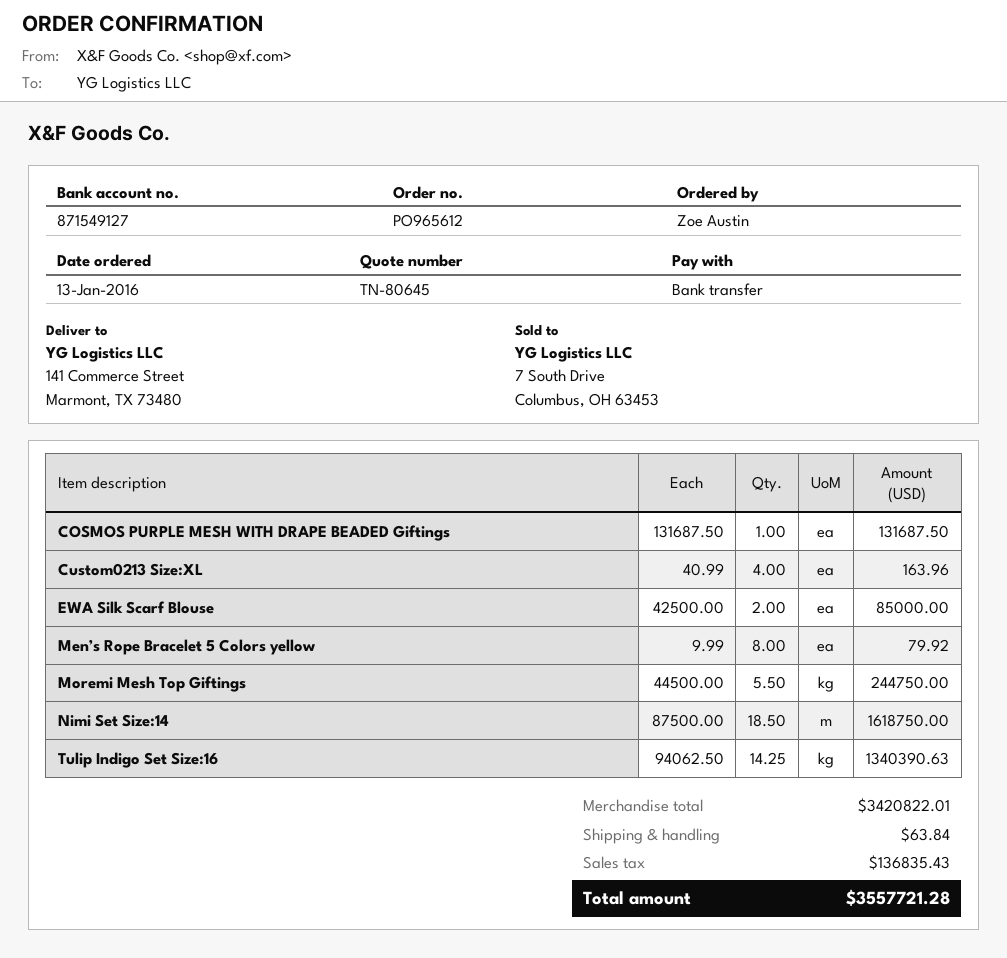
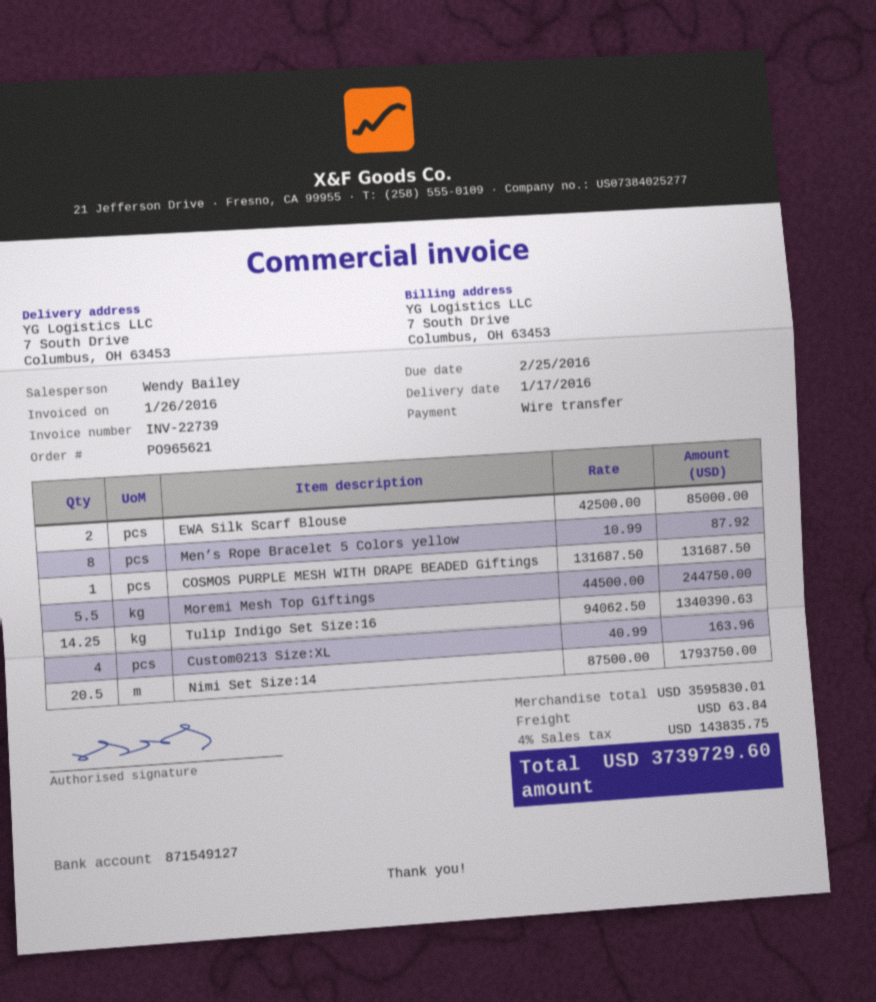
order number: PO965612 -> PO965621
ship to: 141 Commerce Street, Marmont, TX 73480 -> 7 South Drive, Columbus, OH 63453
Men’s Rope Bracelet 5 Colors yellow: 8 x 9.99 = 79.92 -> 8 x 10.99 = 87.92
Nimi Set Size:14: 18.5 x 87500.00 = 1618750.00 -> 20.5 x 87500.00 = 1793750.00
subtotal: 3420822.01 -> 3595830.01
tax: 136835.43 -> 143835.75
total: 3557721.28 -> 3739729.60

